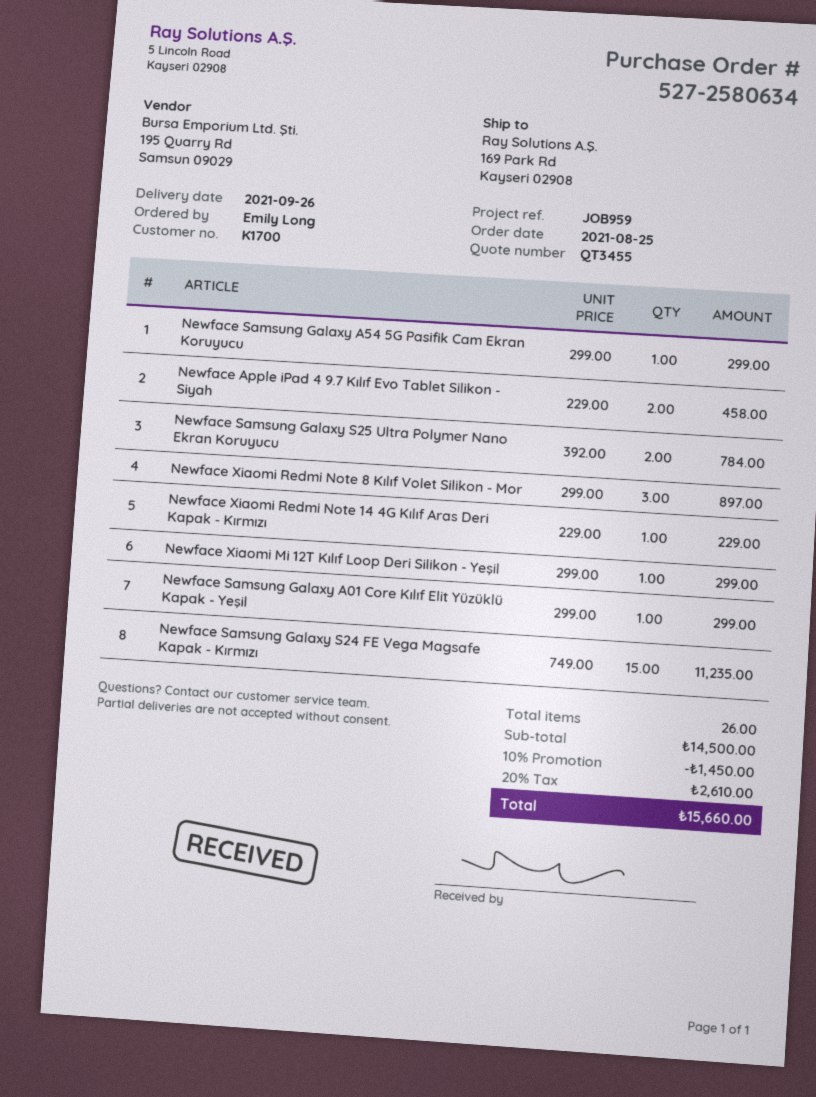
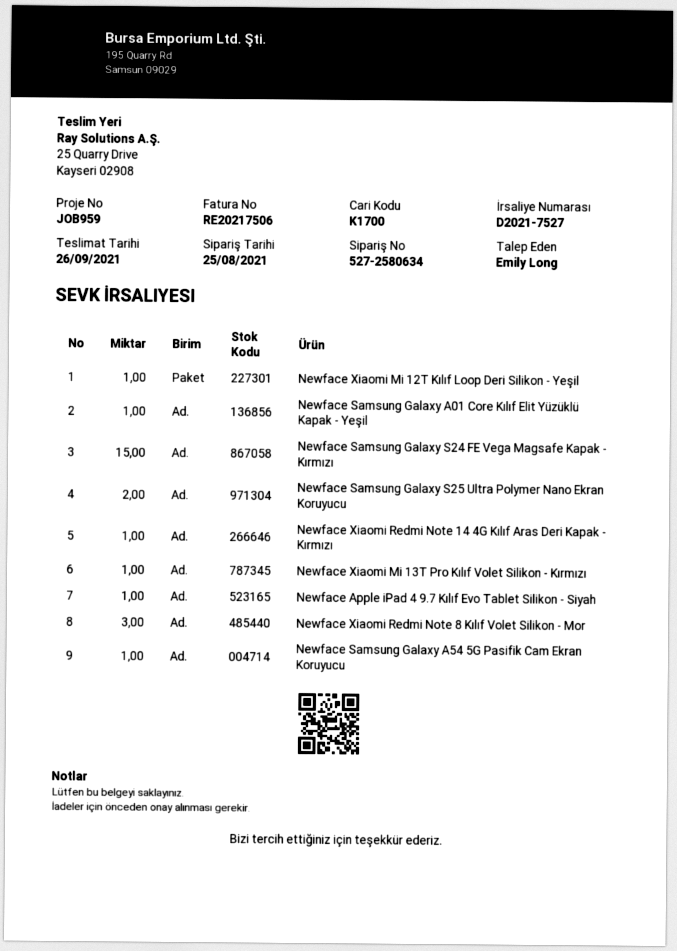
ship to: 169 Park Rd, Kayseri 02908 -> 25 Quarry Drive, Kayseri 02908
Newface Apple iPad 4 9.7 Kılıf Evo Tablet Silikon - Siyah: 2 -> 1
Newface Xiaomi Mi 13T Pro Kılıf Volet Silikon - Kırmızı: none -> 1

